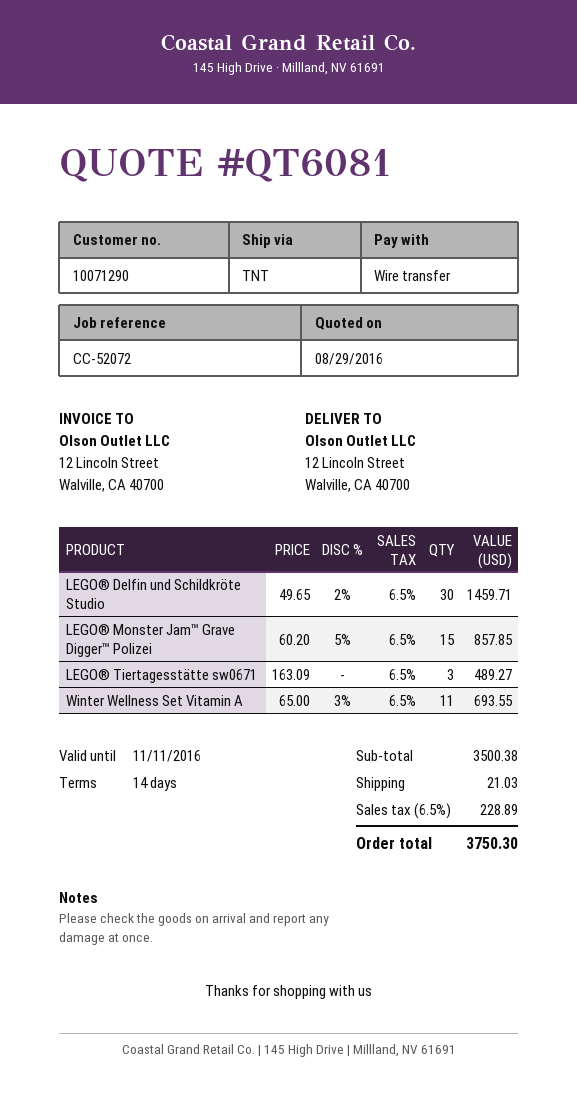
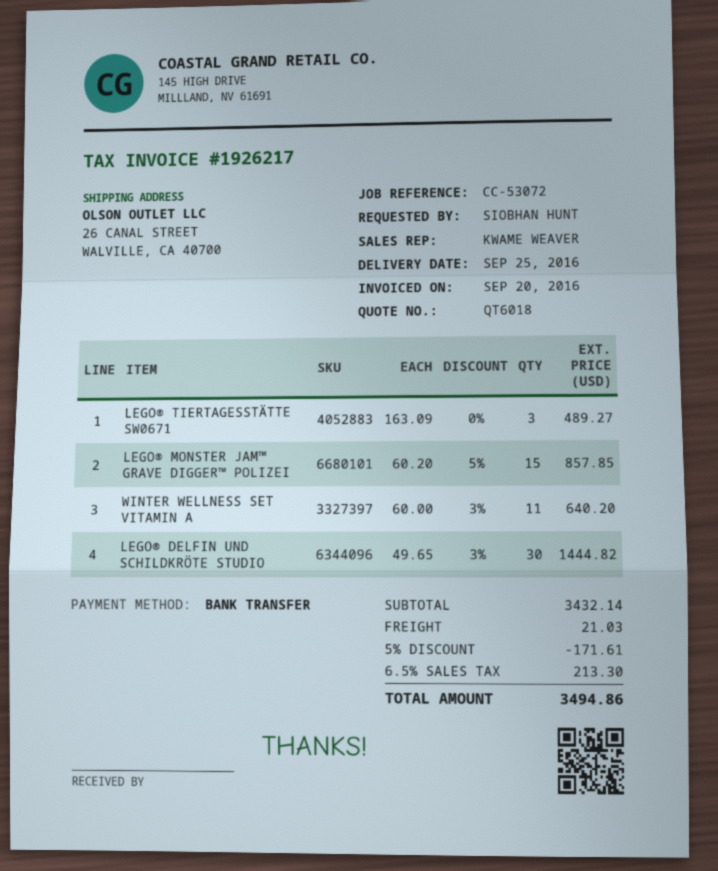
quote number: QT6081 -> QT6018
reference: CC-52072 -> CC-53072
ship to: 12 Lincoln Street, Walville, CA 40700 -> 26 CANAL STREET, WALVILLE, CA 40700
LEGO® Delfin und Schildkröte Studio: 30 x 49.65 - 2% = 1459.71 -> 30 x 49.65 - 3% = 1444.82
Winter Wellness Set Vitamin A: 11 x 65.00 - 3% = 693.55 -> 11 x 60.00 - 3% = 640.20
subtotal: 3500.38 -> 3432.14
discount: none -> 5% = 171.61
tax: 6.5% = 228.89 -> 6.5% = 213.30
total: 3750.30 -> 3494.86

